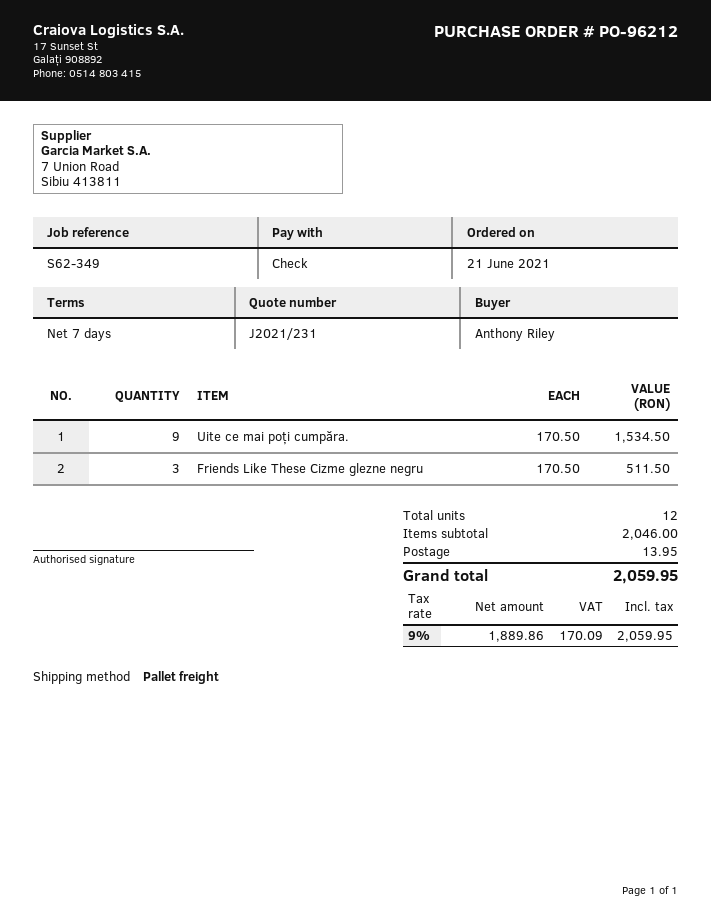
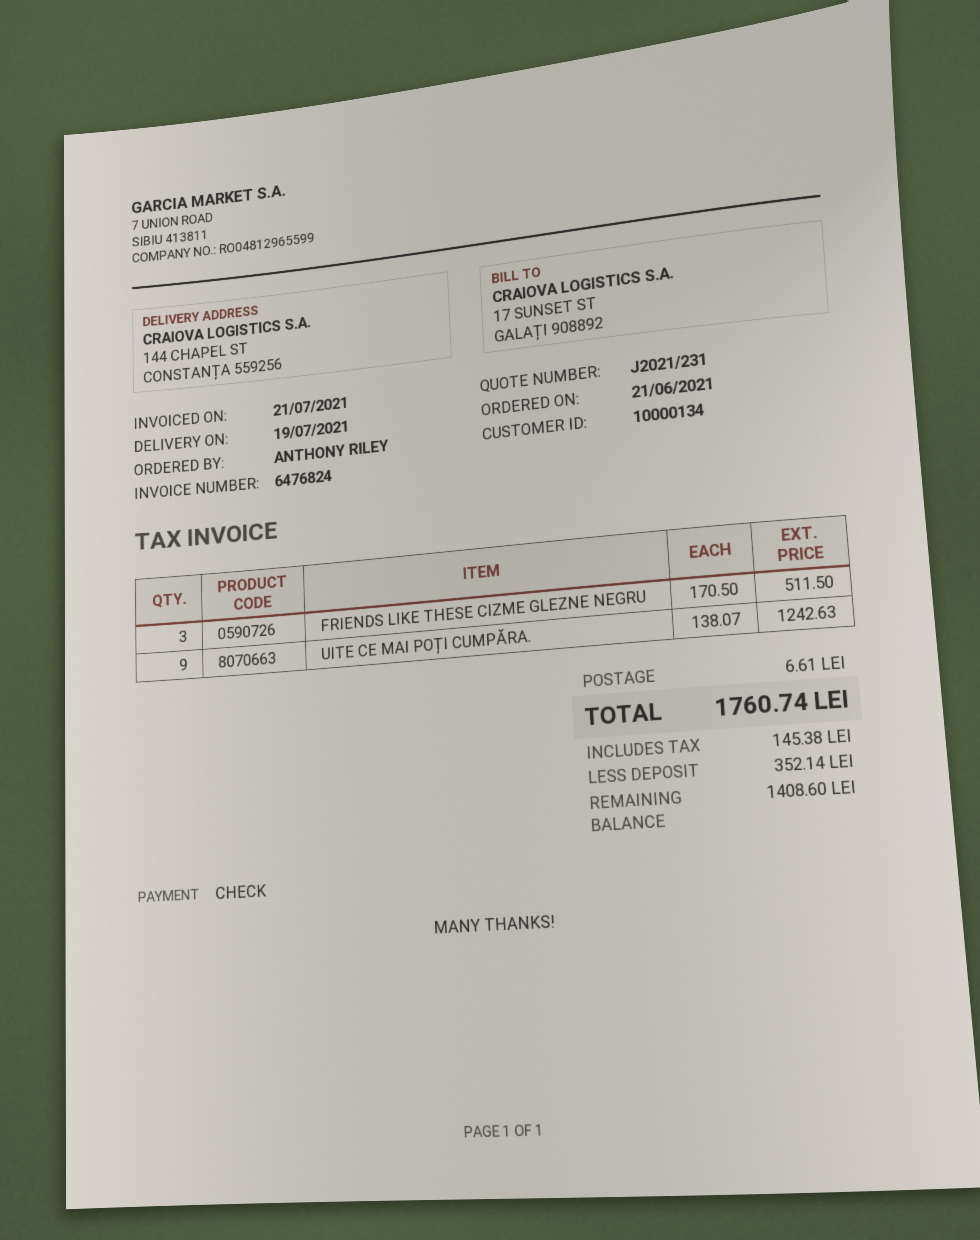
Uite ce mai poți cumpăra.: 9 x 170.50 = 1534.50 -> 9 x 138.07 = 1242.63
shipping: 13.95 -> 6.61
tax: 170.09 -> 145.38
total: 2059.95 -> 1760.74

